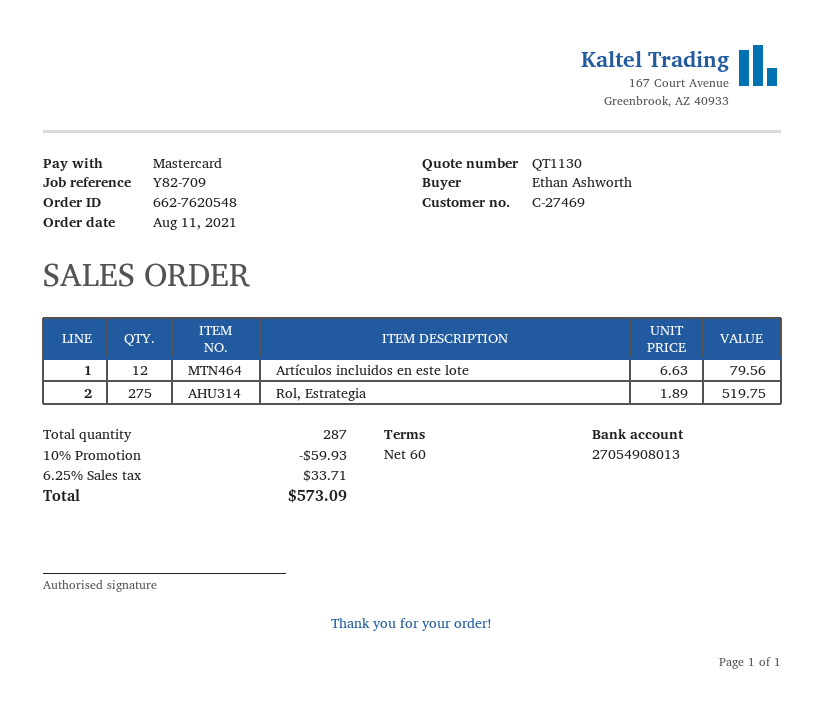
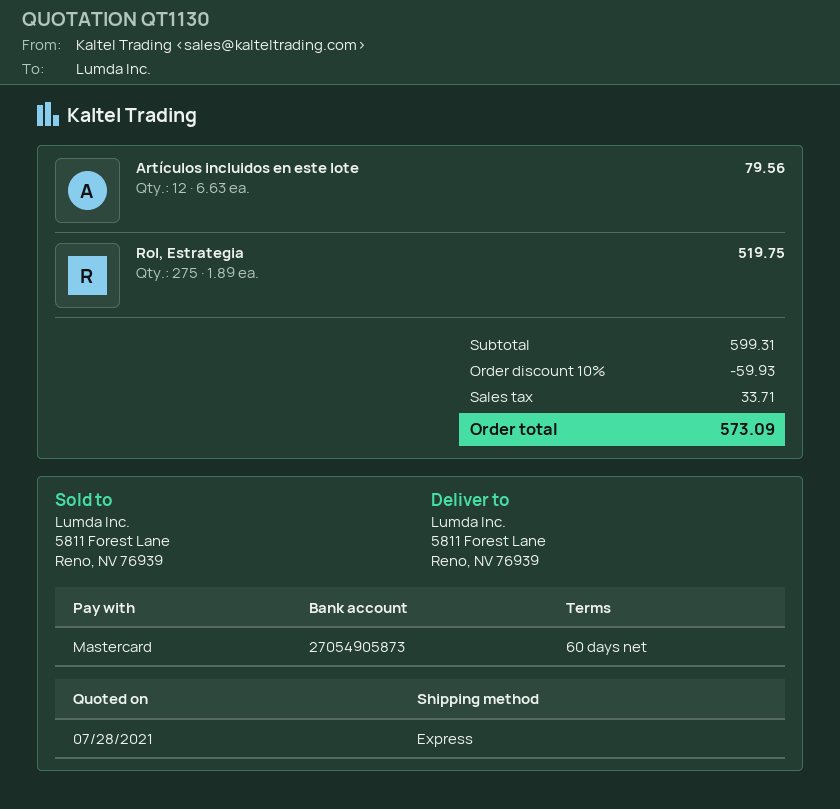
bank account: 27054908013 -> 27054905873

